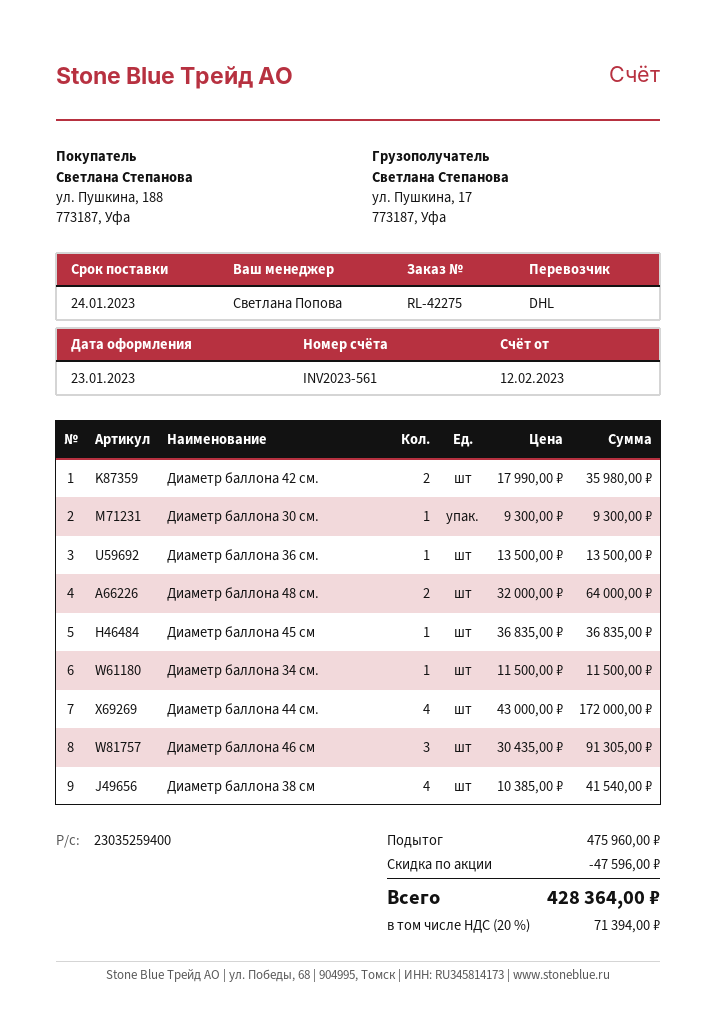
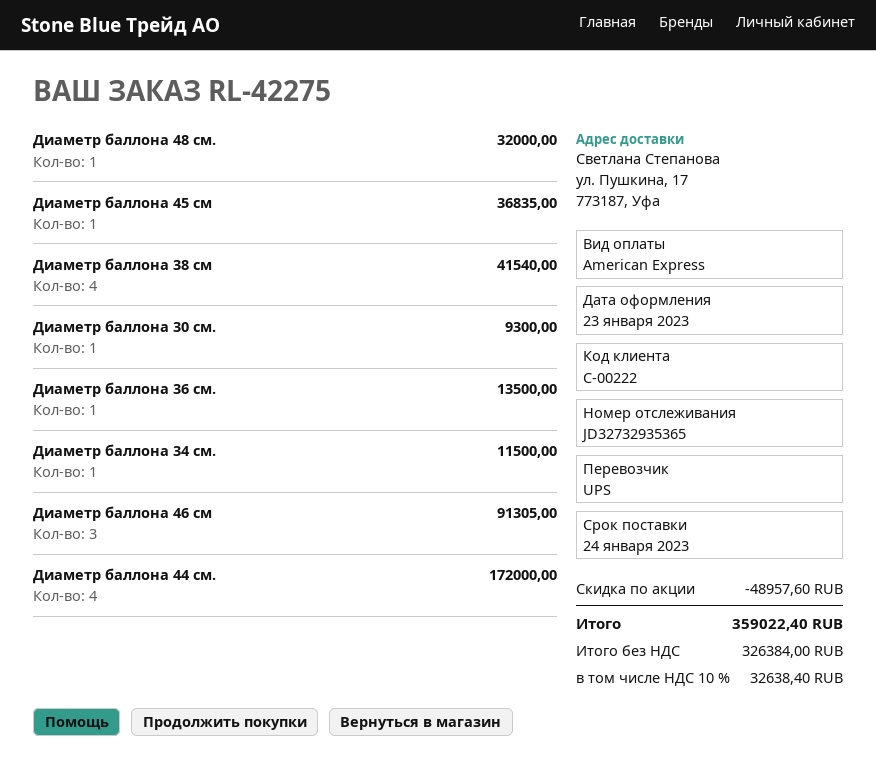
shipping method: DHL -> UPS
Диаметр баллона 42 см.: 2 for 35980.00 -> none
Диаметр баллона 48 см.: 2 for 64000.00 -> 1 for 32000.00
discount: 47596.00 -> 48957.60
tax: 20% = 71394.00 -> 10% = 32638.40
total: 428364.00 -> 359022.40

